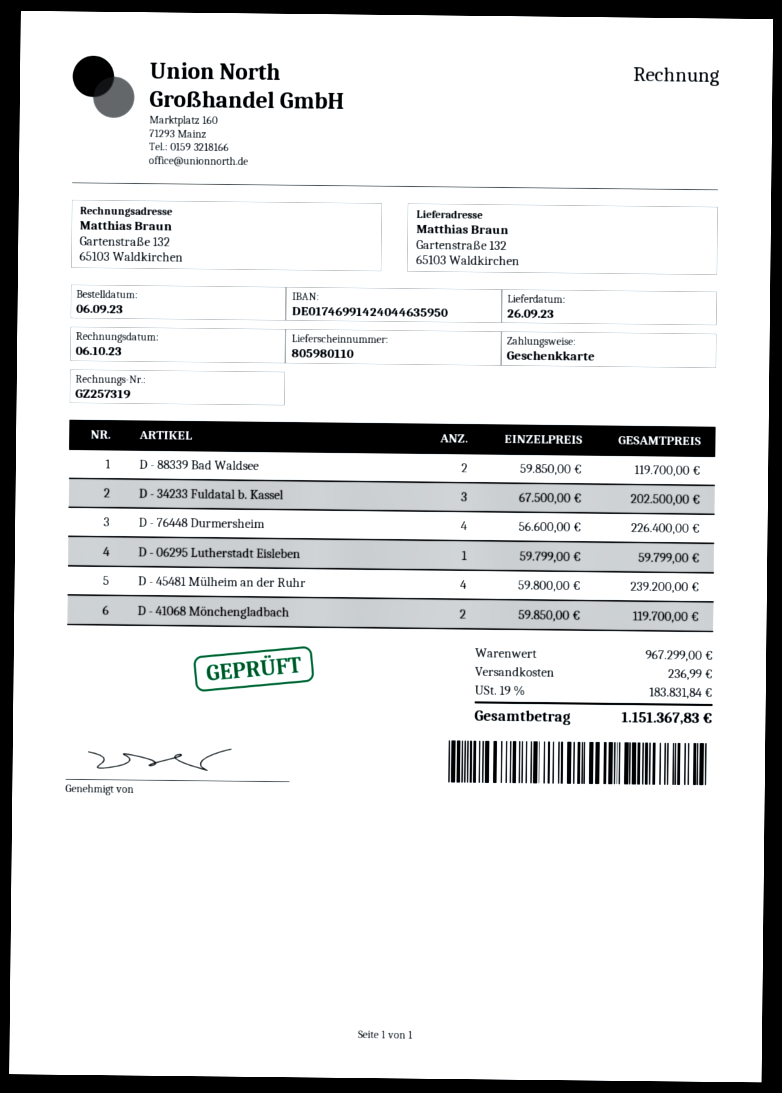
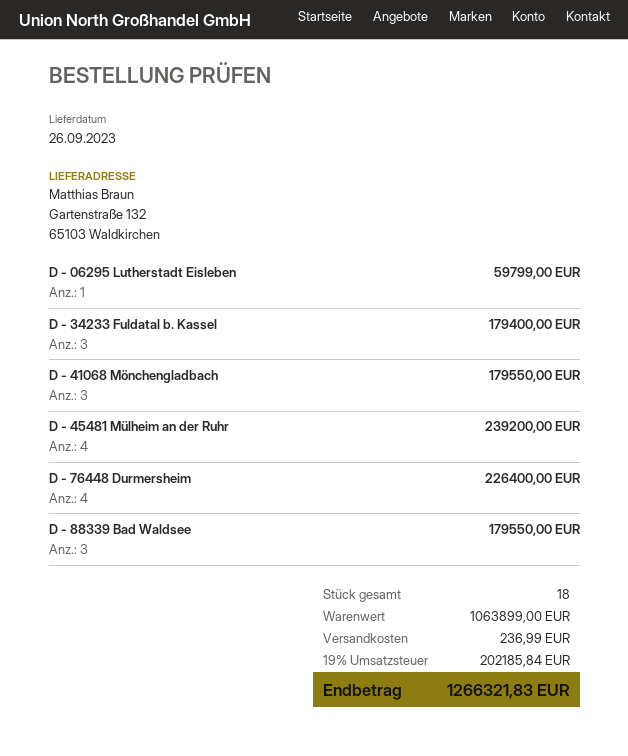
D - 88339 Bad Waldsee: 2 for 119700.00 -> 3 for 179550.00
D - 34233 Fuldatal b. Kassel: 3 for 202500.00 -> 3 for 179400.00
D - 41068 Mönchengladbach: 2 for 119700.00 -> 3 for 179550.00
subtotal: 967299.00 -> 1063899.00
tax: 19% = 183831.84 -> 19% = 202185.84
total: 1151367.83 -> 1266321.83

